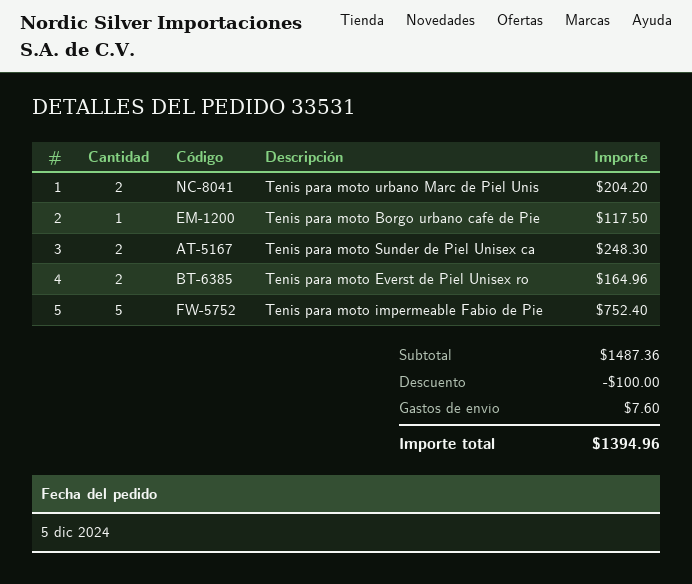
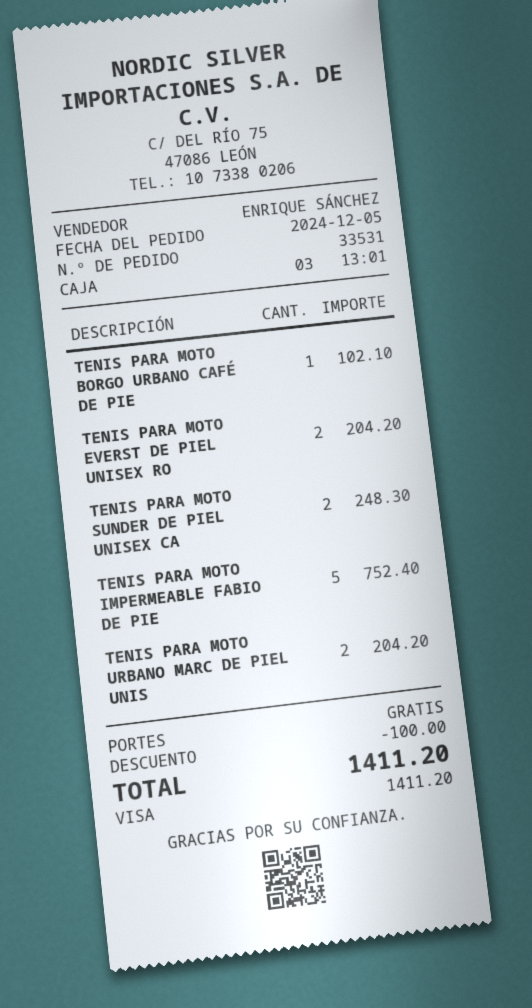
Tenis para moto Borgo urbano café de Pie: 1 for 117.50 -> 1 for 102.10
Tenis para moto Everst de Piel Unisex ro: 2 for 164.96 -> 2 for 204.20
shipping: 7.60 -> 0.00
total: 1394.96 -> 1411.20

